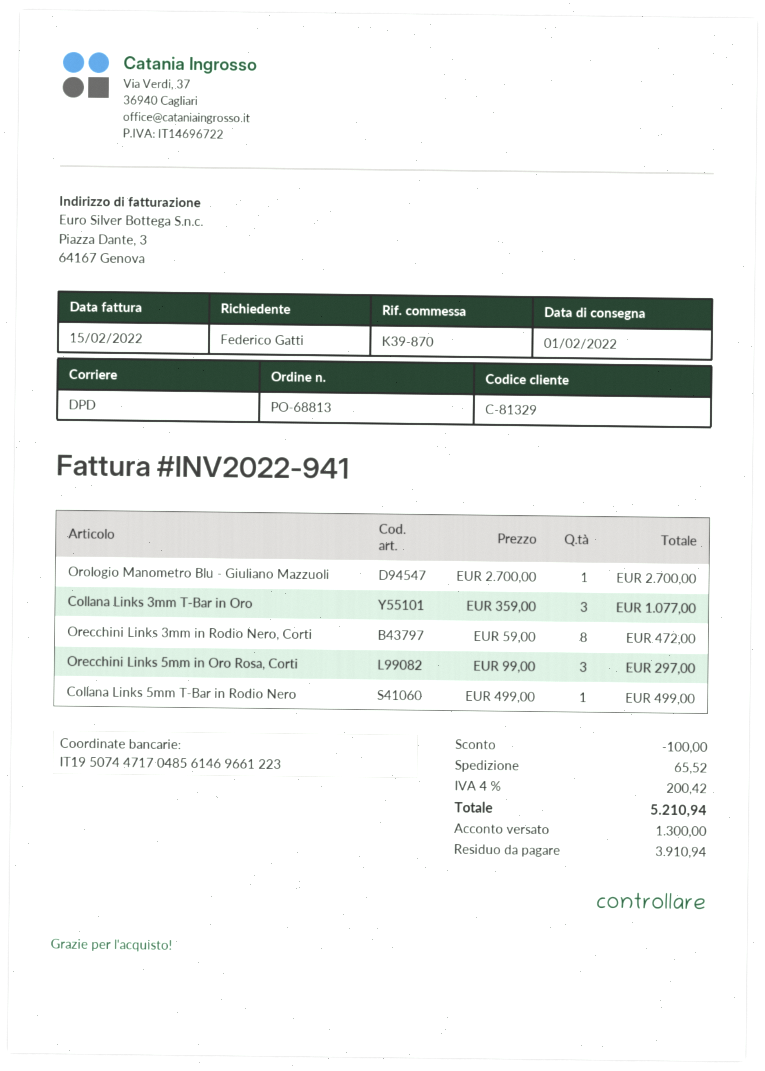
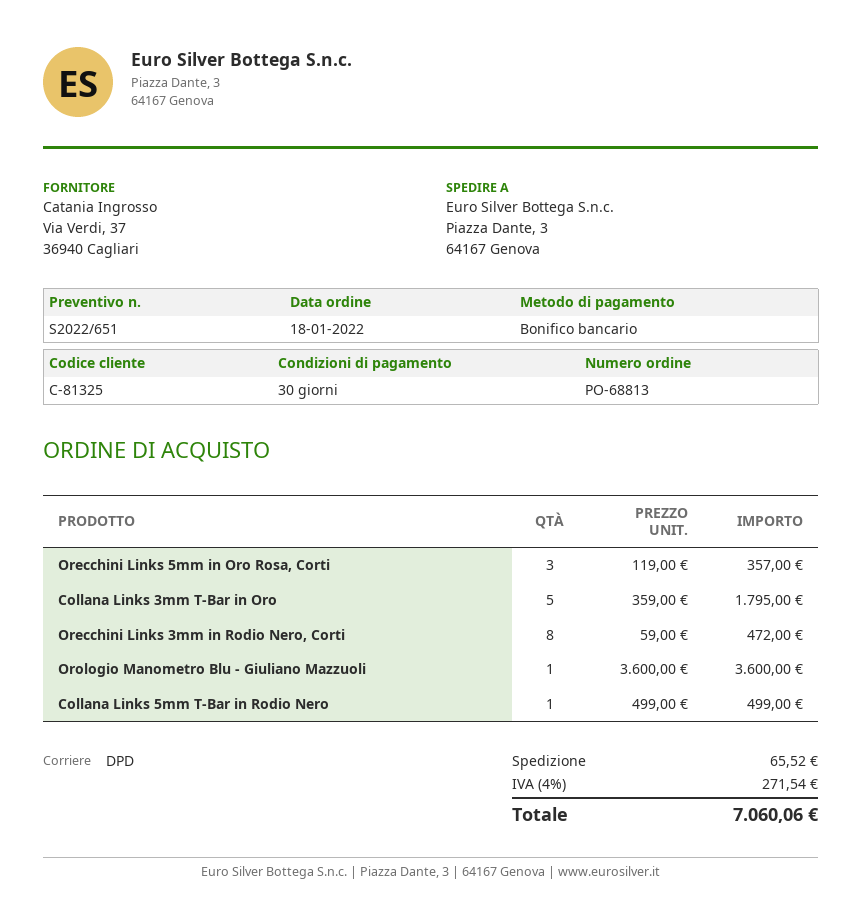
customer number: C-81329 -> C-81325
Orologio Manometro Blu - Giuliano Mazzuoli: 1 x 2700.00 = 2700.00 -> 1 x 3600.00 = 3600.00
Collana Links 3mm T-Bar in Oro: 3 x 359.00 = 1077.00 -> 5 x 359.00 = 1795.00
Orecchini Links 5mm in Oro Rosa, Corti: 3 x 99.00 = 297.00 -> 3 x 119.00 = 357.00
discount: 100.00 -> none
tax: 4% = 200.42 -> 4% = 271.54
total: 5210.94 -> 7060.06

